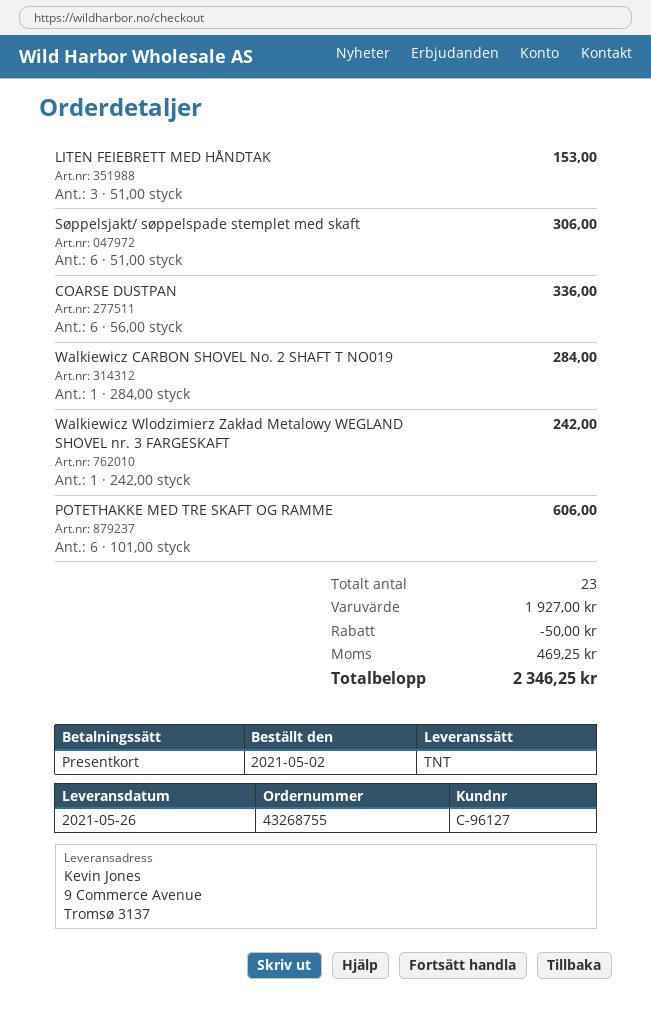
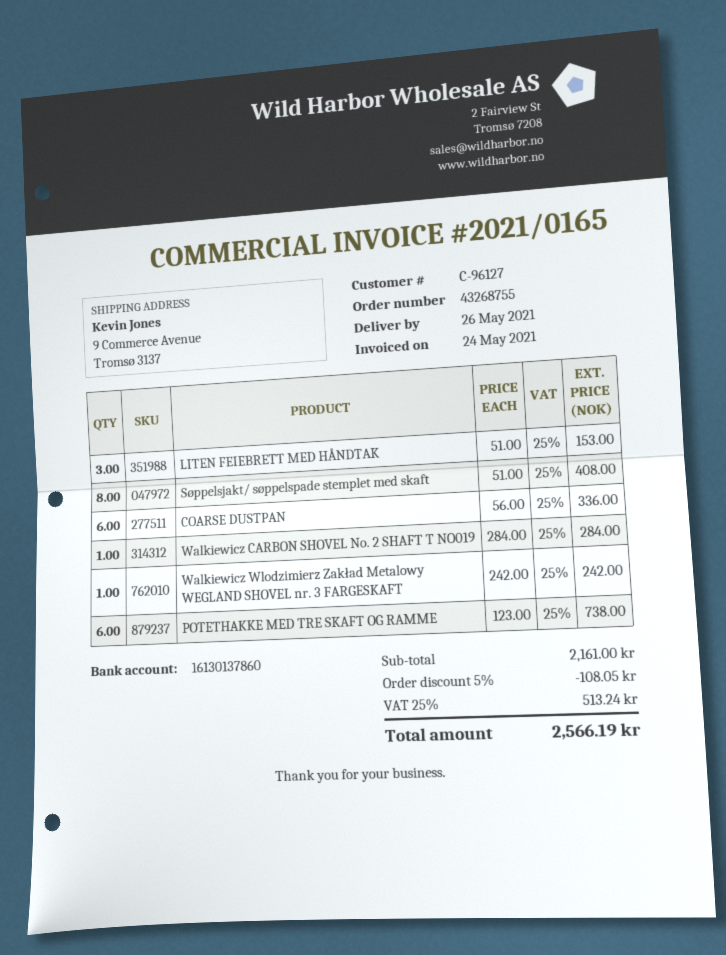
Søppelsjakt/ søppelspade stemplet med skaft: 6 x 51.00 = 306.00 -> 8 x 51.00 = 408.00
POTETHAKKE MED TRE SKAFT OG RAMME: 6 x 101.00 = 606.00 -> 6 x 123.00 = 738.00
subtotal: 1927.00 -> 2161.00
discount: 50.00 -> 108.05
tax: 469.25 -> 513.24
total: 2346.25 -> 2566.19

